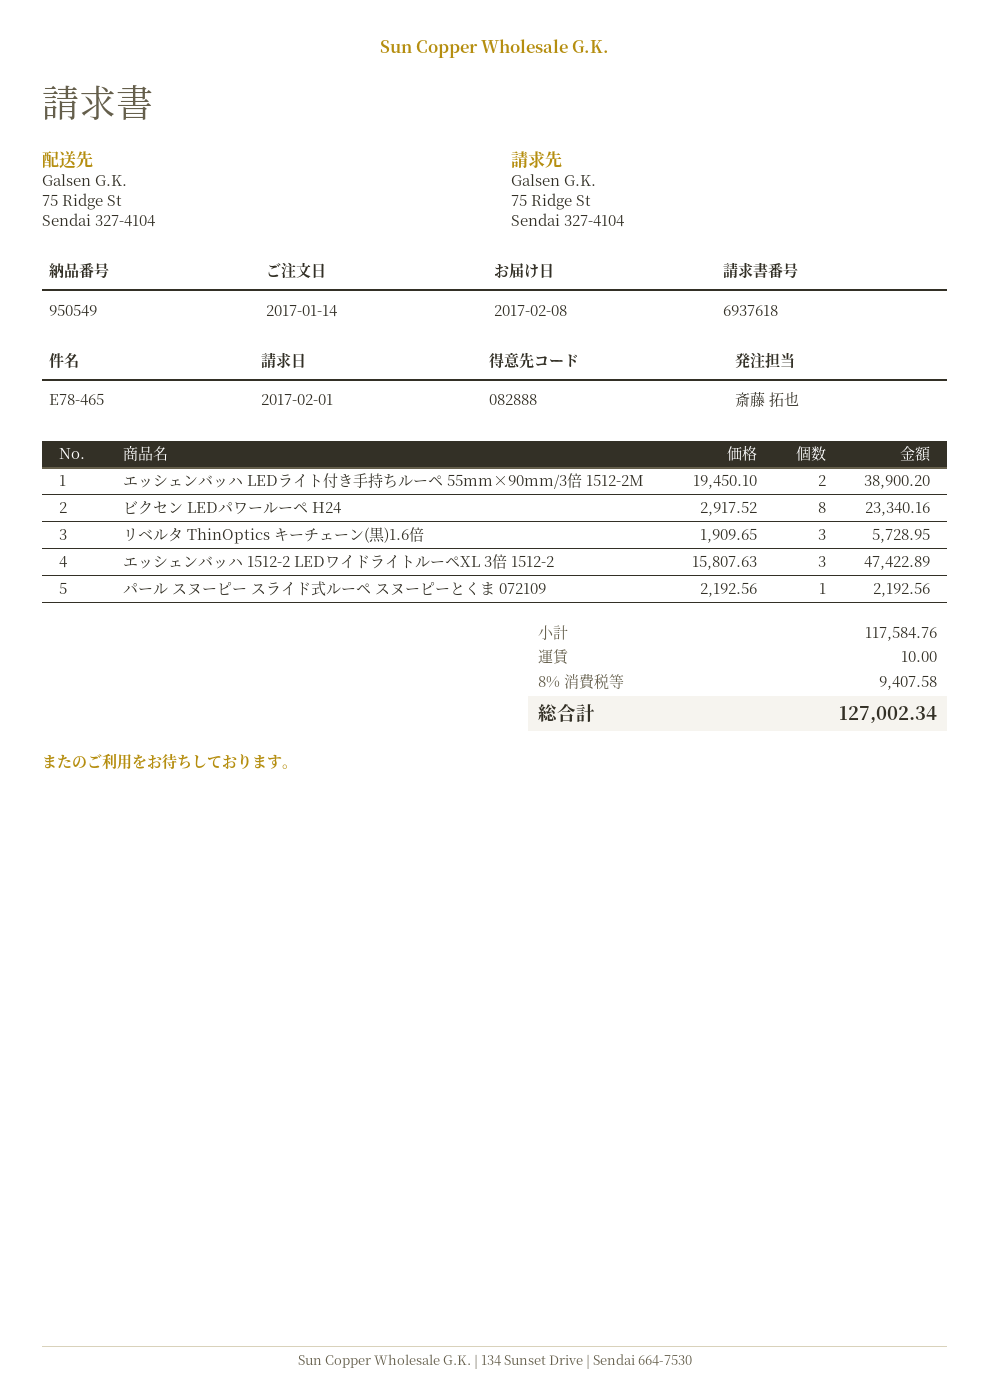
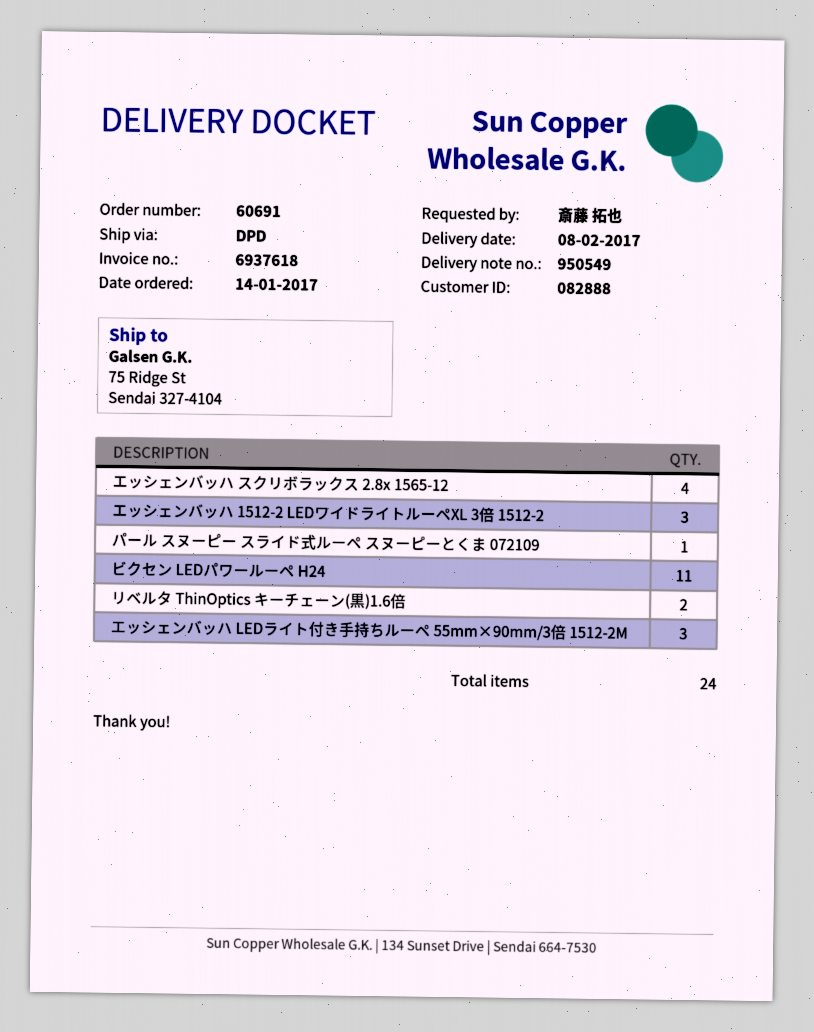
エッシェンバッハ LEDライト付き手持ちルーペ 55mm×90mm/3倍 1512-2M: 2 -> 3
ビクセン LEDパワールーペ H24: 8 -> 11
リベルタ ThinOptics キーチェーン(黒)1.6倍: 3 -> 2
エッシェンバッハ スクリボラックス 2.8x 1565-12: none -> 4

